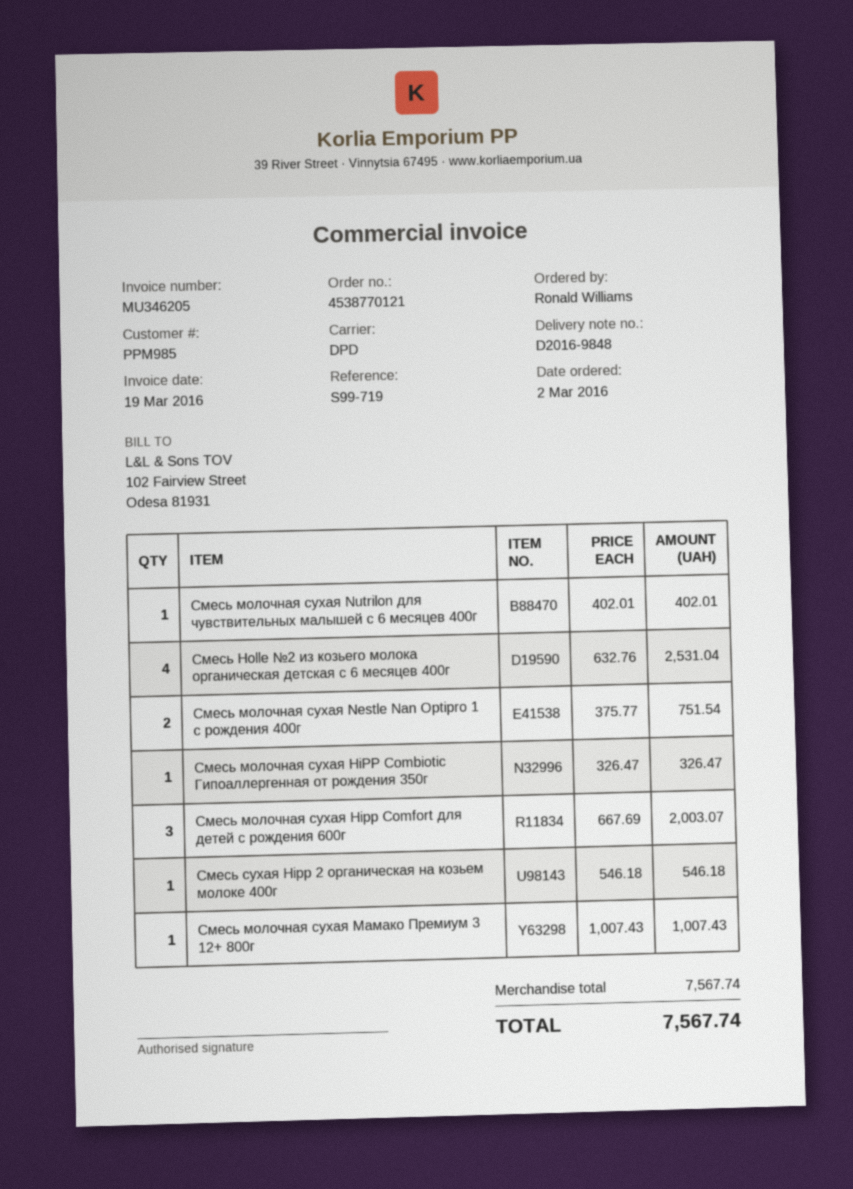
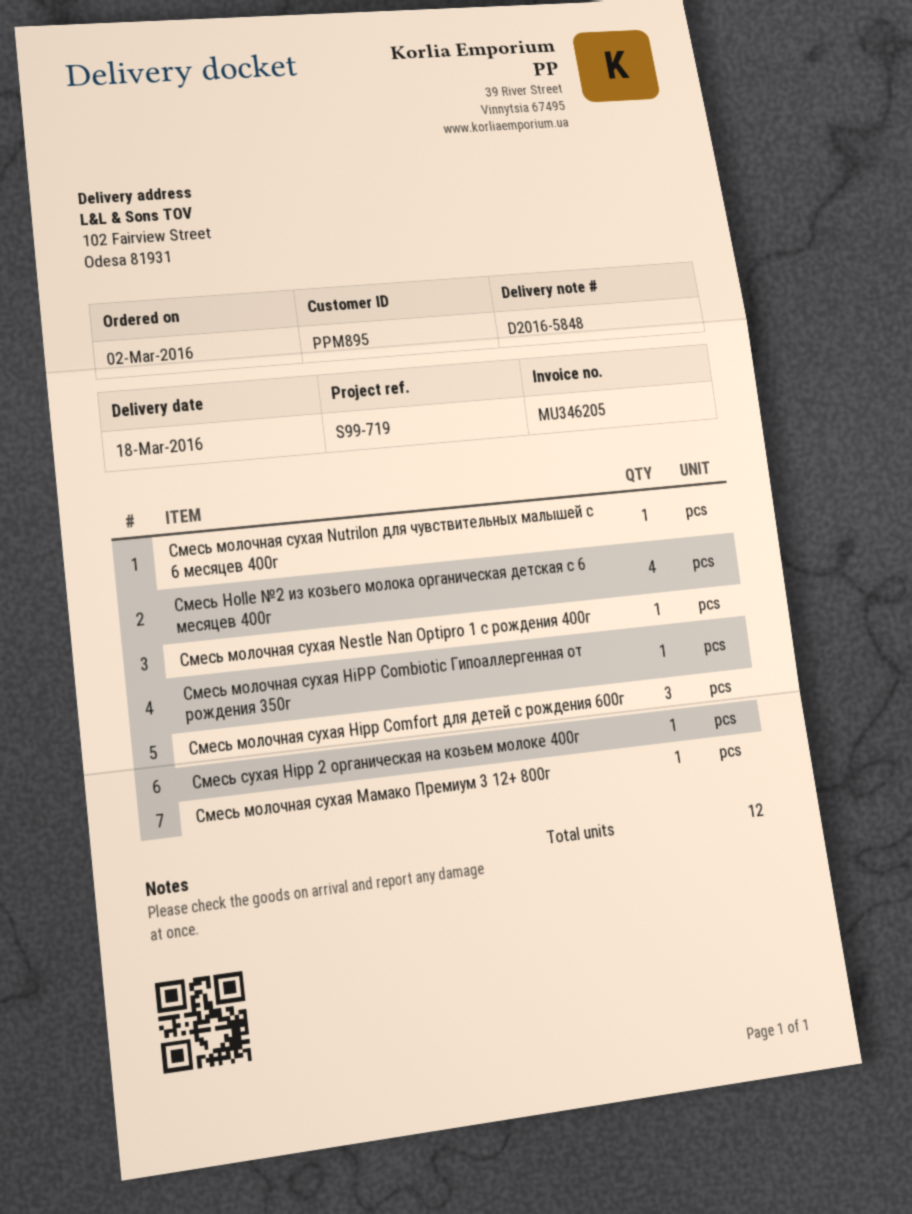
delivery note number: D2016-9848 -> D2016-5848
customer number: PPM985 -> PPM895
Смесь молочная сухая Nestle Nan Optipro 1 с рождения 400г: 2 -> 1

